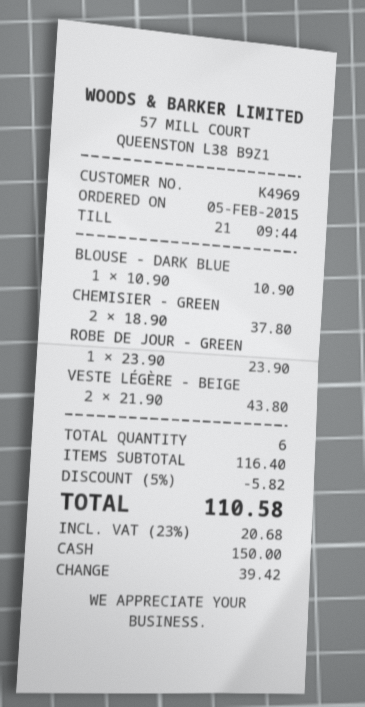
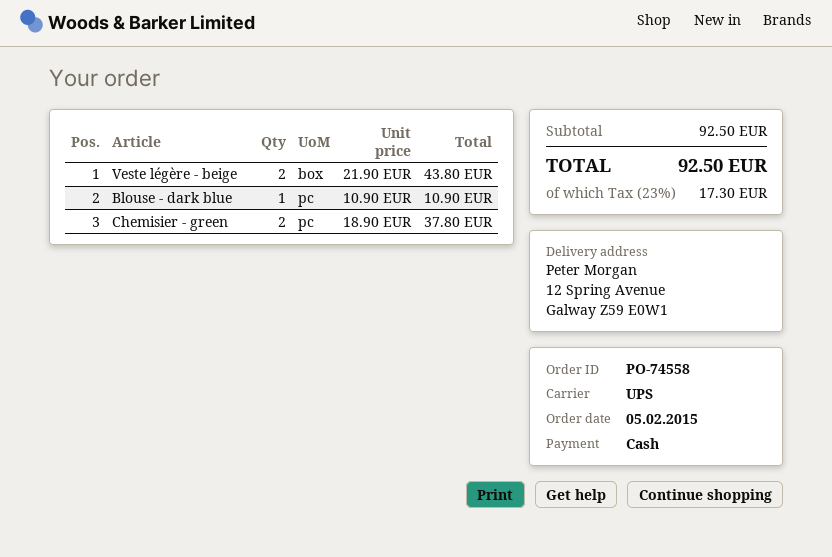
ROBE DE JOUR - GREEN: 1 x 23.90 = 23.90 -> none
subtotal: 116.40 -> 92.50
discount: 5% = 5.82 -> none
tax: 23% = 20.68 -> 23% = 17.30
total: 110.58 -> 92.50

